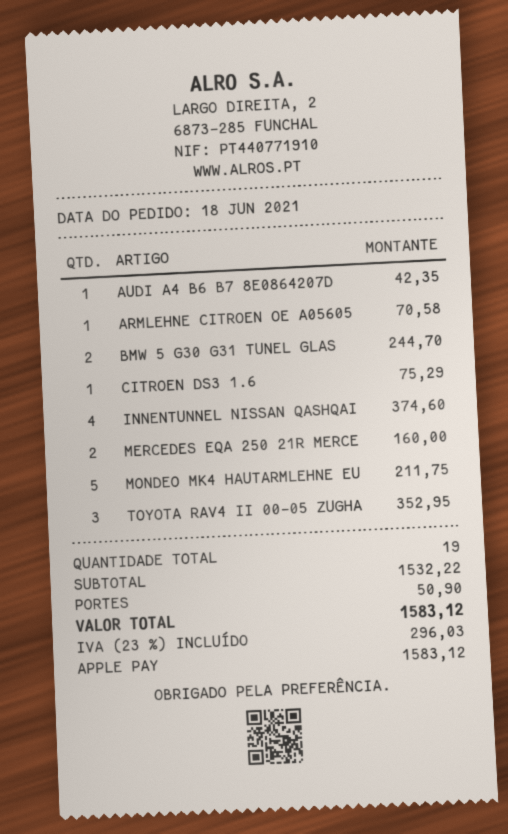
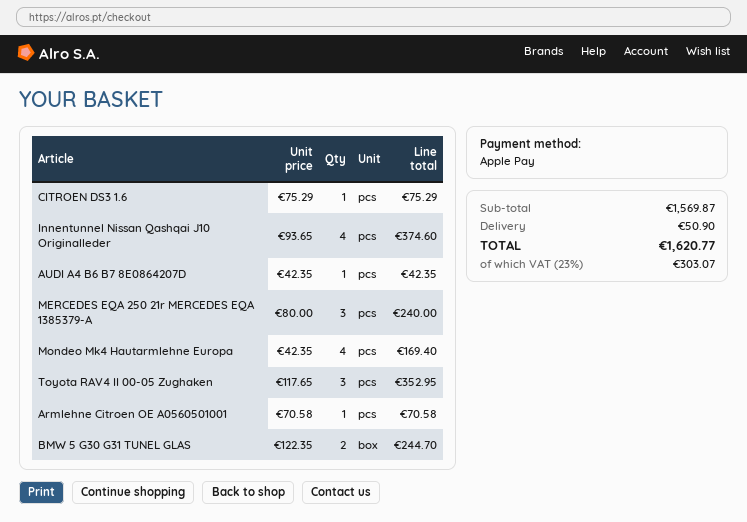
MERCEDES EQA 250 21R MERCE: 2 for 160.00 -> 3 for 240.00
MONDEO MK4 HAUTARMLEHNE EU: 5 for 211.75 -> 4 for 169.40
subtotal: 1532.22 -> 1569.87
tax: 23% = 296.03 -> 23% = 303.07
total: 1583.12 -> 1620.77

